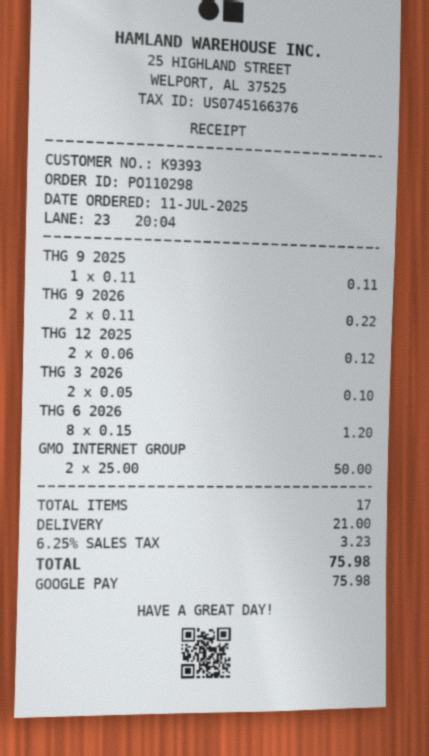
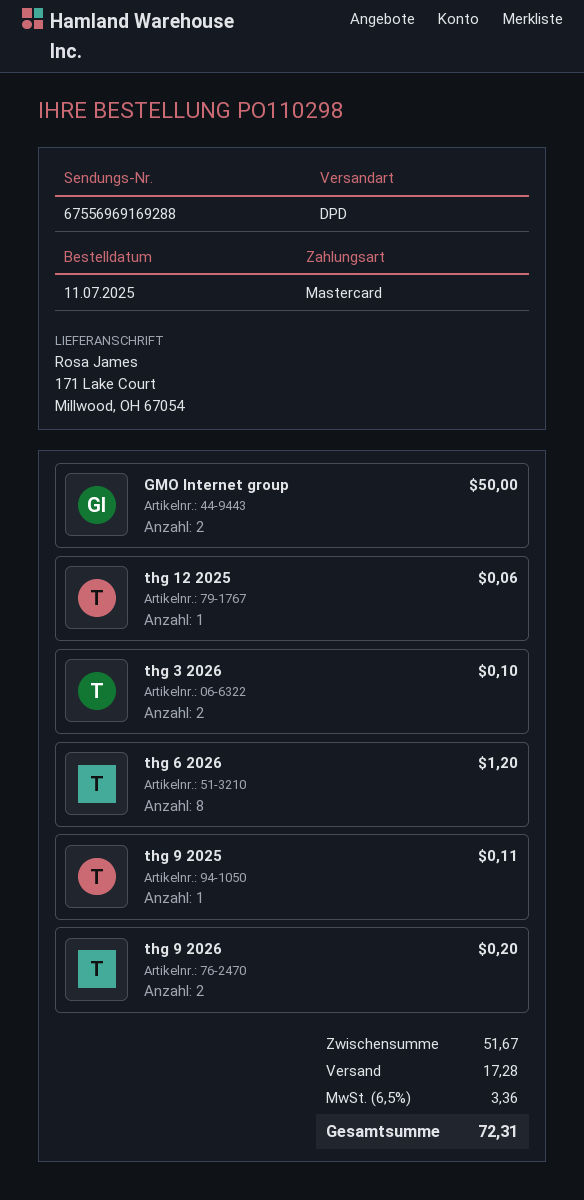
payment method: Google Pay -> Mastercard
THG 9 2026: 2 for 0.22 -> 2 for 0.20
THG 12 2025: 2 for 0.12 -> 1 for 0.06
shipping: 21.00 -> 17.28
tax: 6.25% = 3.23 -> 6.5% = 3.36
total: 75.98 -> 72.31

